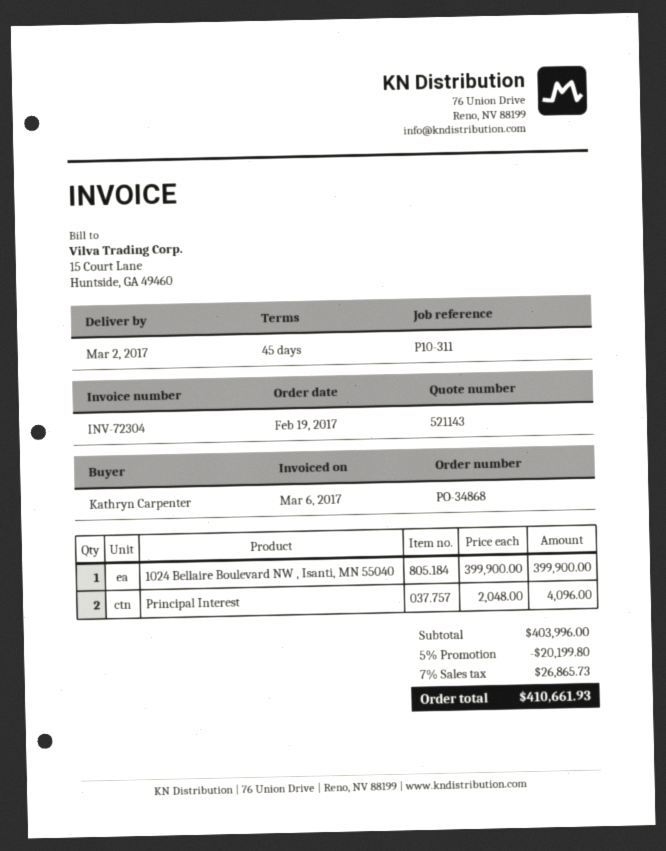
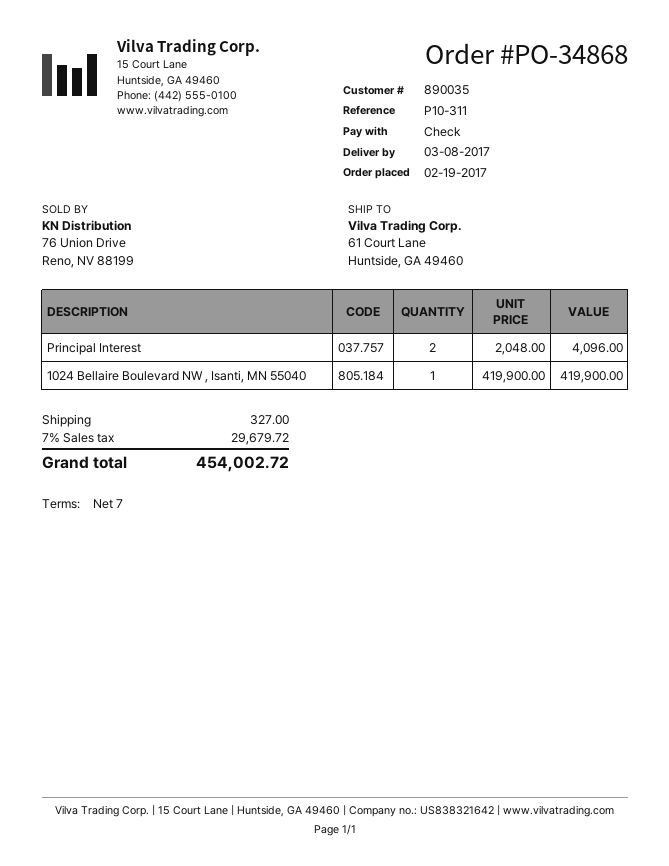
delivery date: 2017-03-02 -> 2017-03-08
payment terms: 45 days -> 7 days
1024 Bellaire Boulevard NW , Isanti, MN 55040: 1 x 399900.00 = 399900.00 -> 1 x 419900.00 = 419900.00
discount: 5% = 20199.80 -> none
shipping: none -> 327.00
tax: 7% = 26865.73 -> 7% = 29679.72
total: 410661.93 -> 454002.72

